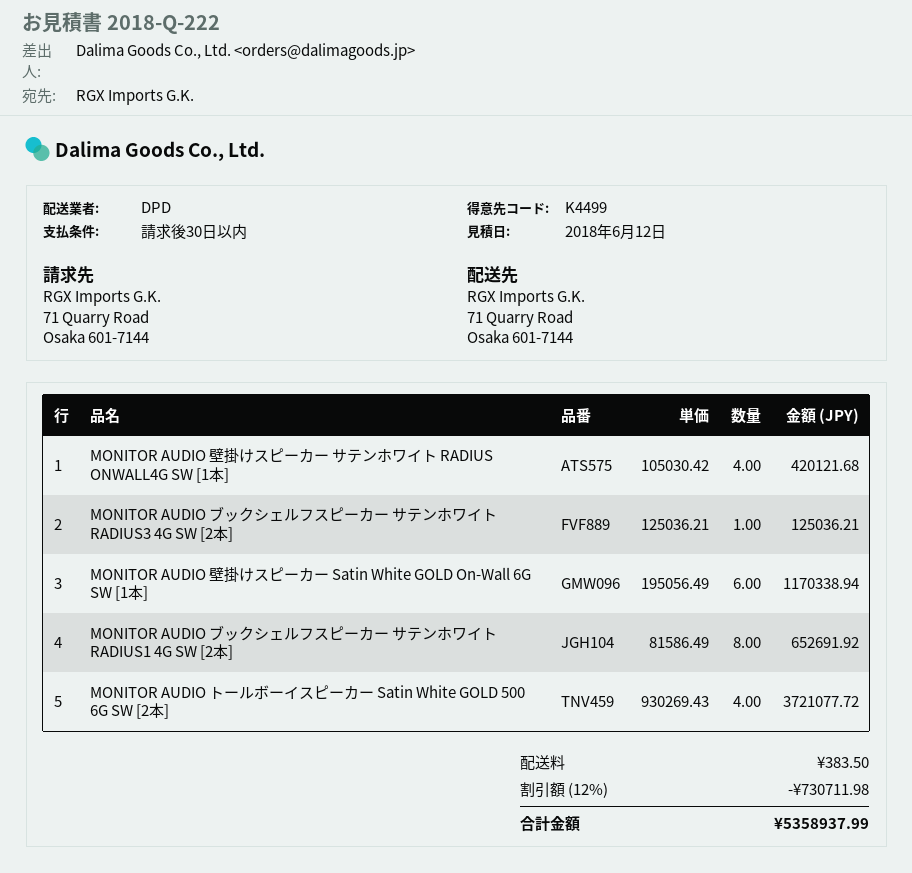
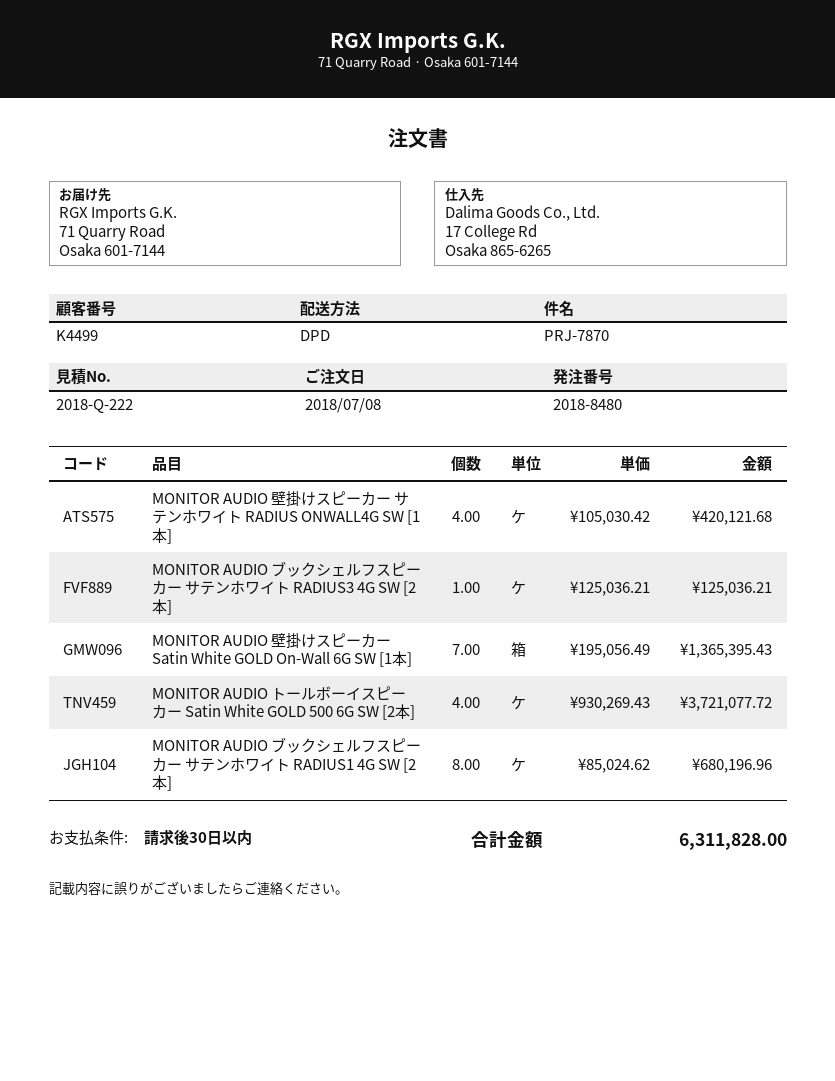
MONITOR AUDIO 壁掛けスピーカー Satin White GOLD On-Wall 6G SW [1本]: 6 x 195056.49 = 1170338.94 -> 7 x 195056.49 = 1365395.43
MONITOR AUDIO ブックシェルフスピーカー サテンホワイト RADIUS1 4G SW [2本]: 8 x 81586.49 = 652691.92 -> 8 x 85024.62 = 680196.96
discount: 12% = 730711.98 -> none
shipping: 383.50 -> none
total: 5358937.99 -> 6311828.00

